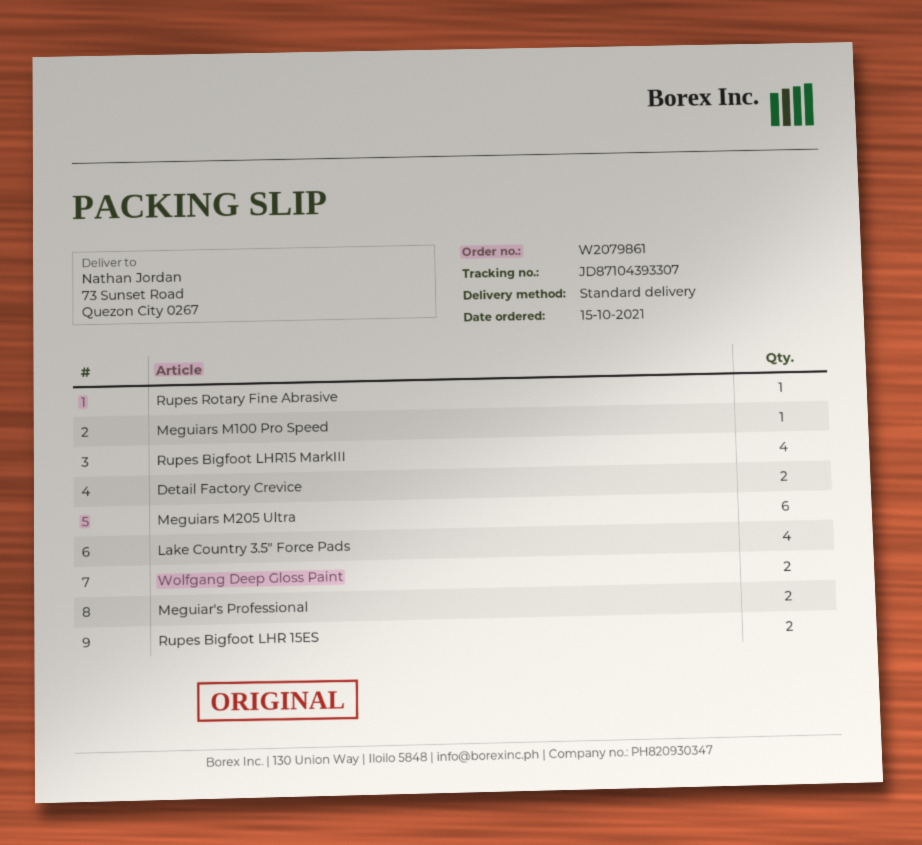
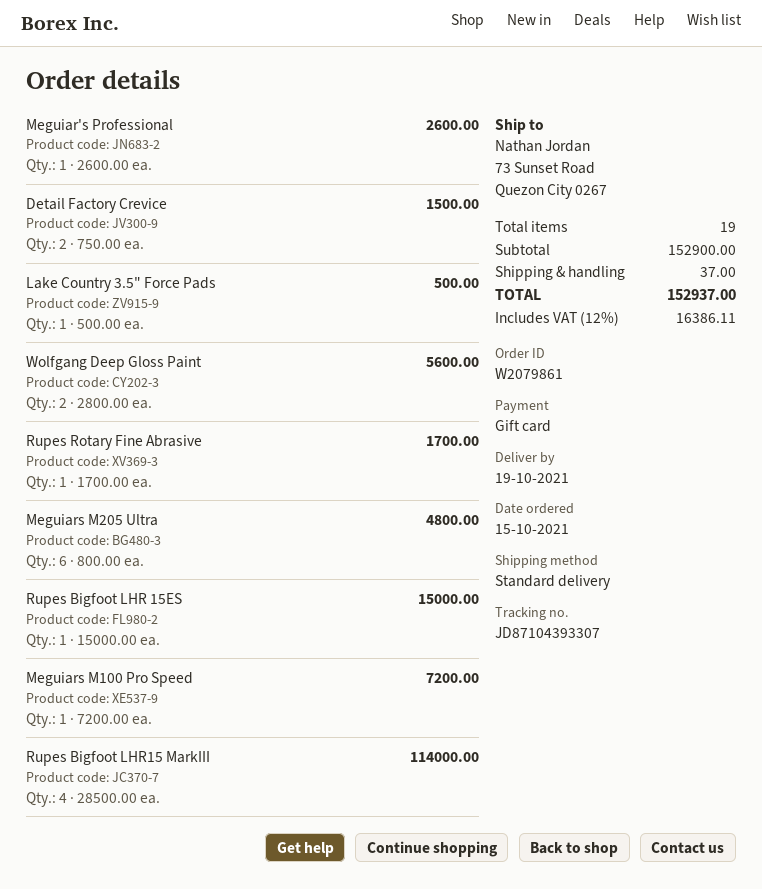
Lake Country 3.5" Force Pads: 4 -> 1
Meguiar's Professional: 2 -> 1
Rupes Bigfoot LHR 15ES: 2 -> 1

